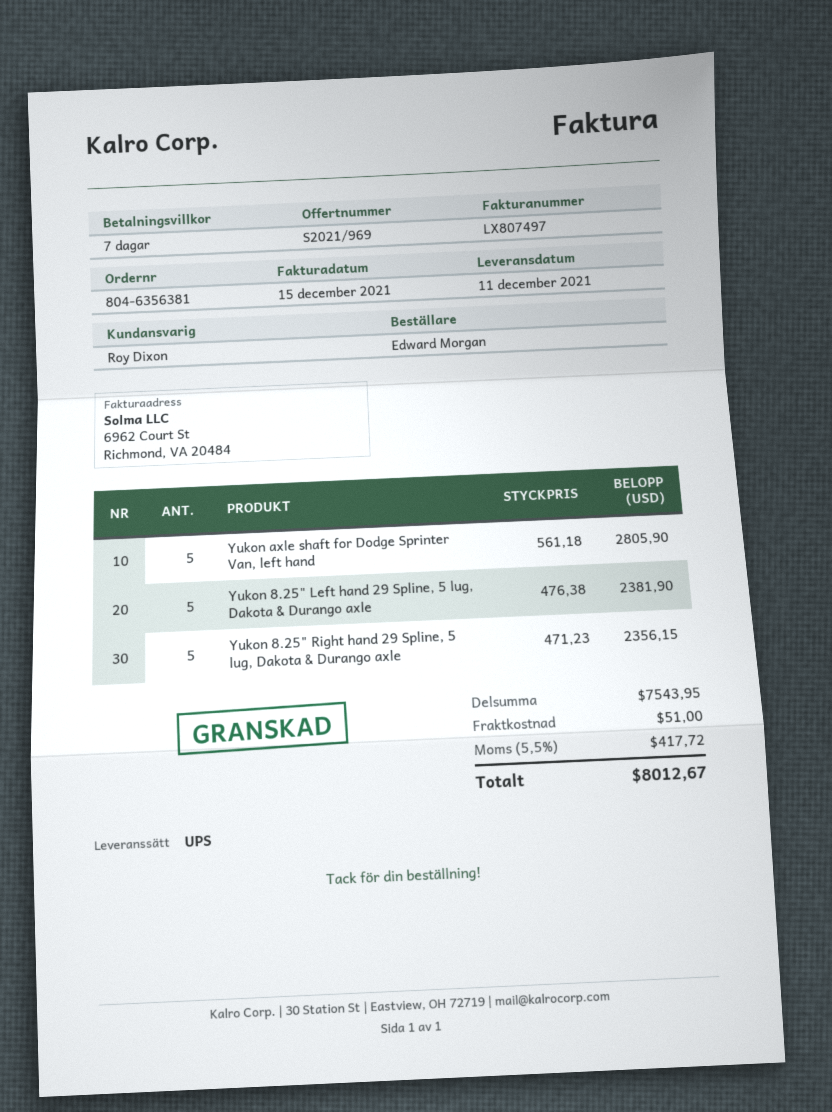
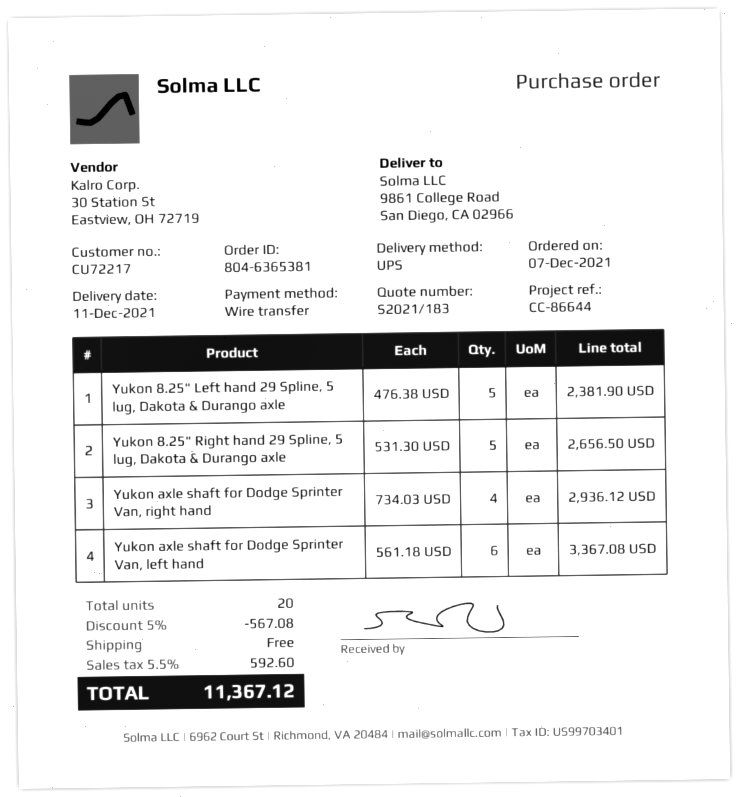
quote number: S2021/969 -> S2021/183
order number: 804-6356381 -> 804-6365381
Yukon axle shaft for Dodge Sprinter Van, left hand: 5 x 561.18 = 2805.90 -> 6 x 561.18 = 3367.08
Yukon 8.25" Right hand 29 Spline, 5 lug, Dakota & Durango axle: 5 x 471.23 = 2356.15 -> 5 x 531.30 = 2656.50
Yukon axle shaft for Dodge Sprinter Van, right hand: none -> 4 x 734.03 = 2936.12
discount: none -> 5% = 567.08
shipping: 51.00 -> 0.00
tax: 5.5% = 417.72 -> 5.5% = 592.60
total: 8012.67 -> 11367.12

